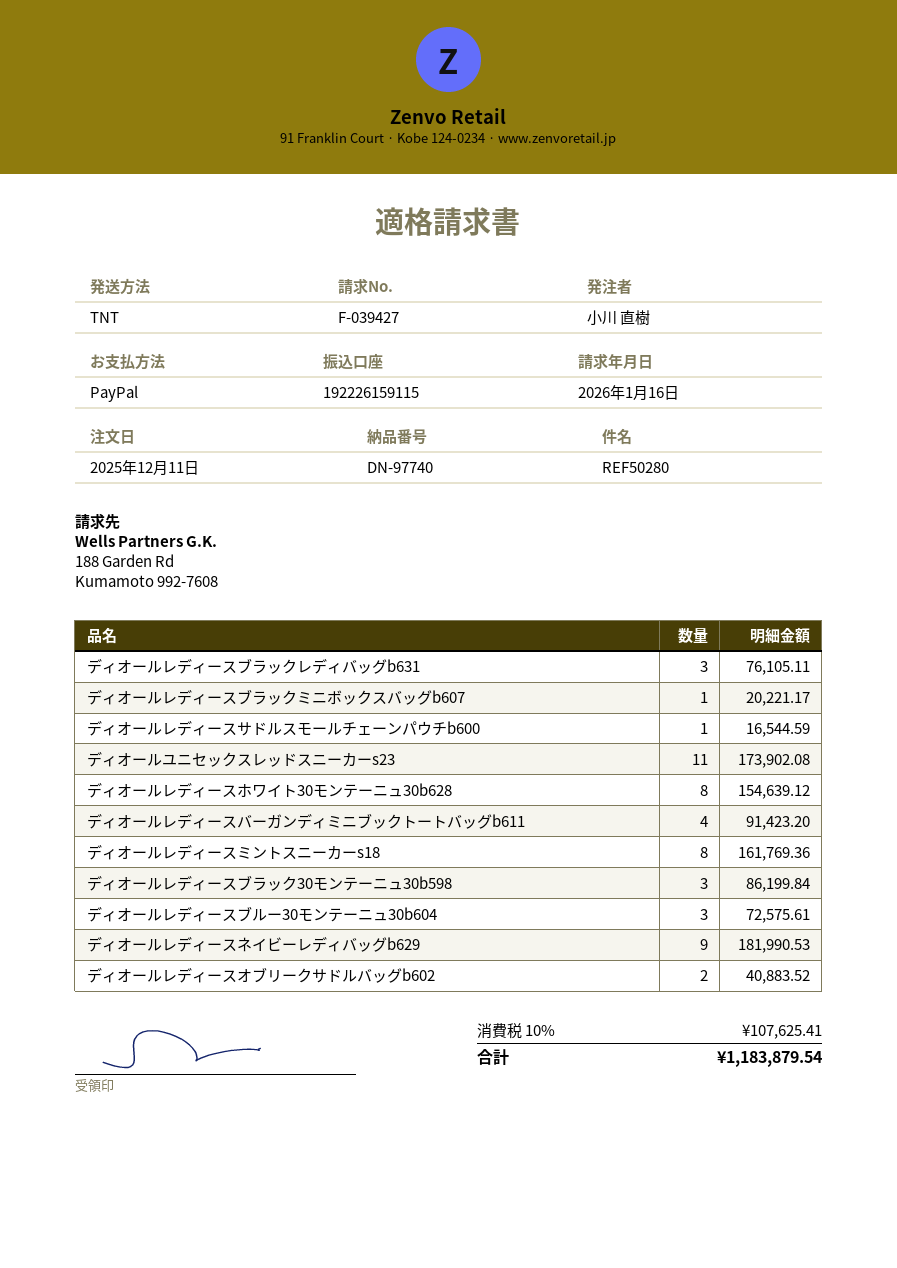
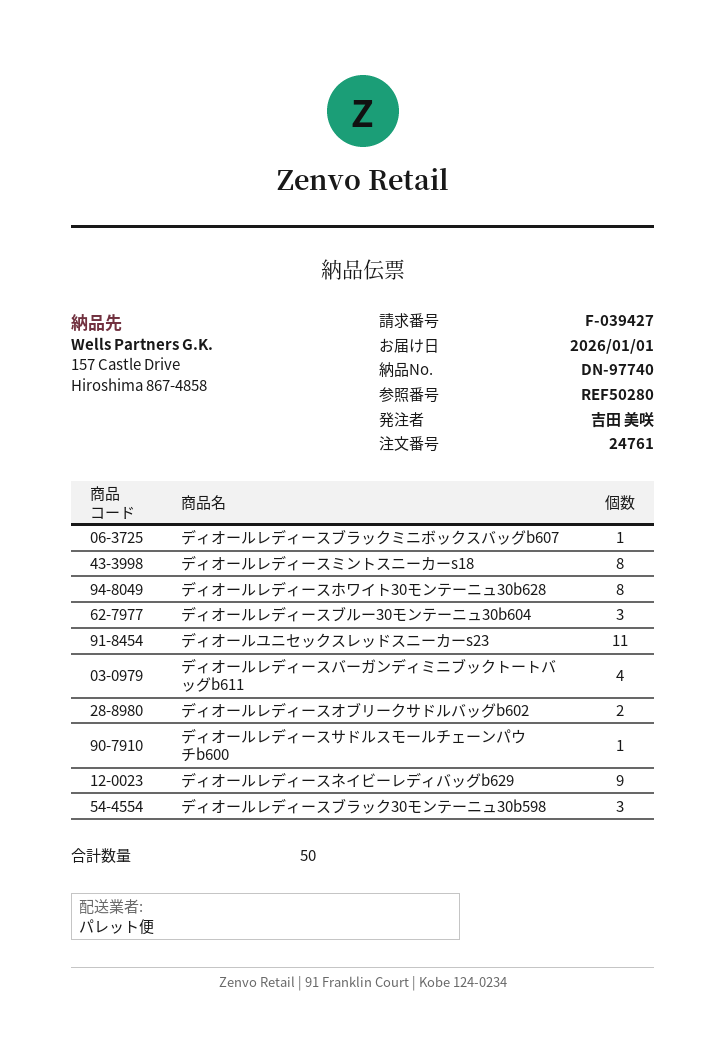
ordered by: 小川 直樹 -> 吉田 美咲
shipping method: TNT -> pallet freight
ディオールレディースブラックレディバッグb631: 3 -> none

